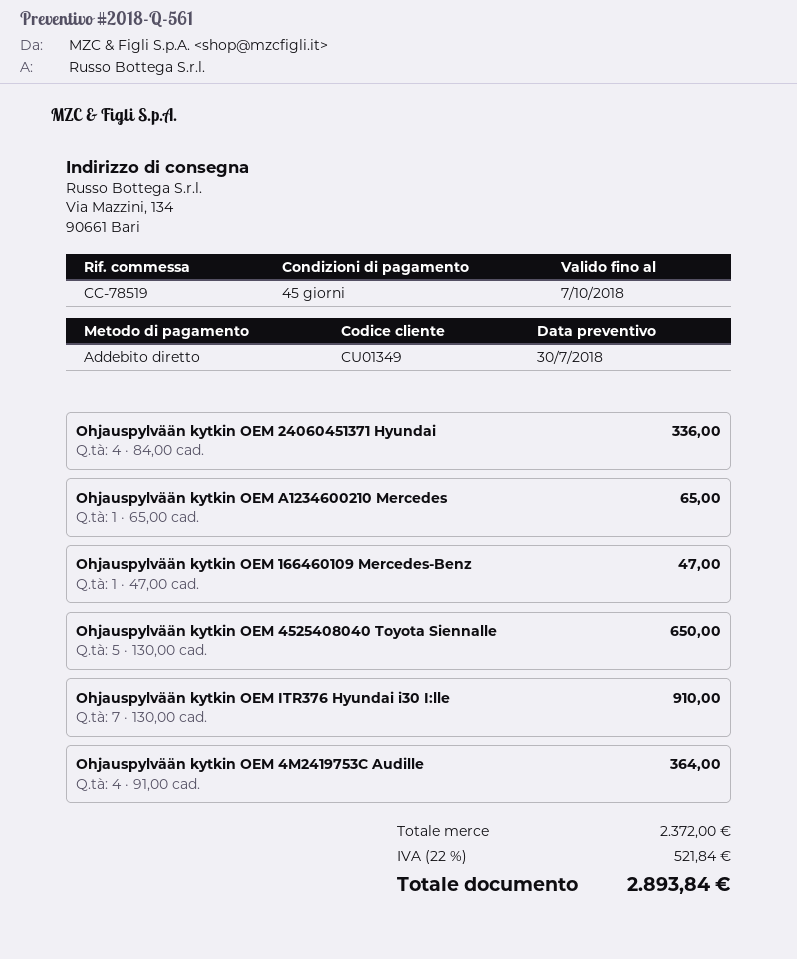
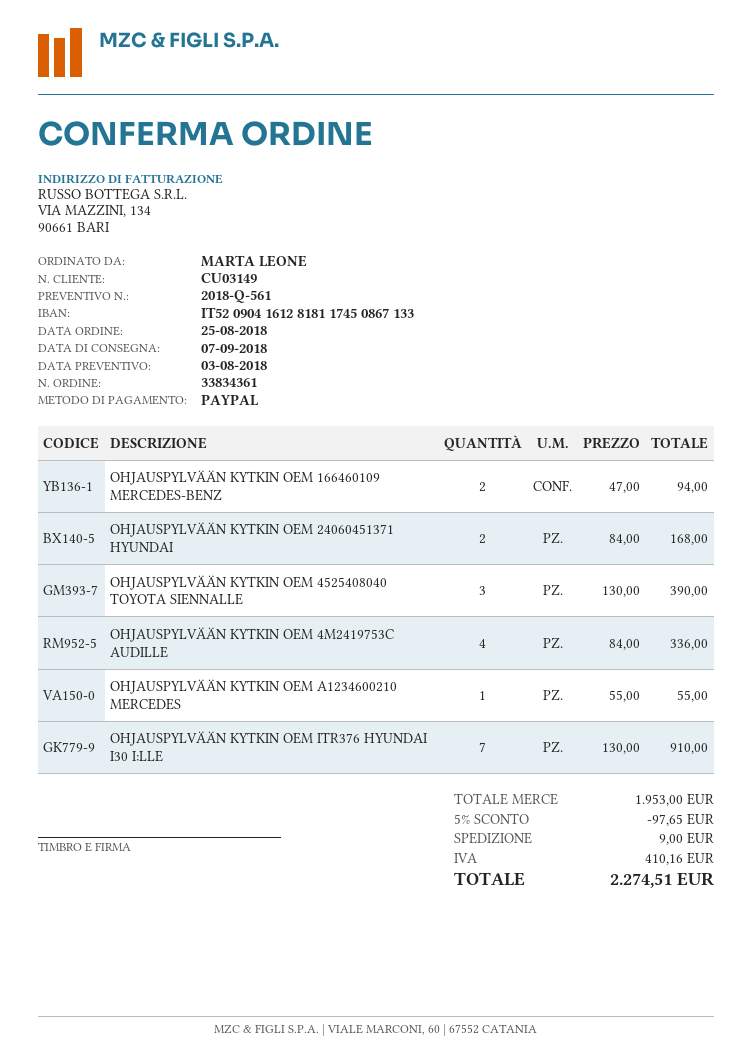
quote date: 2018-07-30 -> 2018-08-03
customer number: CU01349 -> CU03149
payment method: direct debit -> PayPal
Ohjauspylvään kytkin OEM 24060451371 Hyundai: 4 x 84.00 = 336.00 -> 2 x 84.00 = 168.00
Ohjauspylvään kytkin OEM A1234600210 Mercedes: 1 x 65.00 = 65.00 -> 1 x 55.00 = 55.00
Ohjauspylvään kytkin OEM 166460109 Mercedes-Benz: 1 x 47.00 = 47.00 -> 2 x 47.00 = 94.00
Ohjauspylvään kytkin OEM 4525408040 Toyota Siennalle: 5 x 130.00 = 650.00 -> 3 x 130.00 = 390.00
Ohjauspylvään kytkin OEM 4M2419753C Audille: 4 x 91.00 = 364.00 -> 4 x 84.00 = 336.00
subtotal: 2372.00 -> 1953.00
discount: none -> 5% = 97.65
shipping: none -> 9.00
tax: 521.84 -> 410.16
total: 2893.84 -> 2274.51

